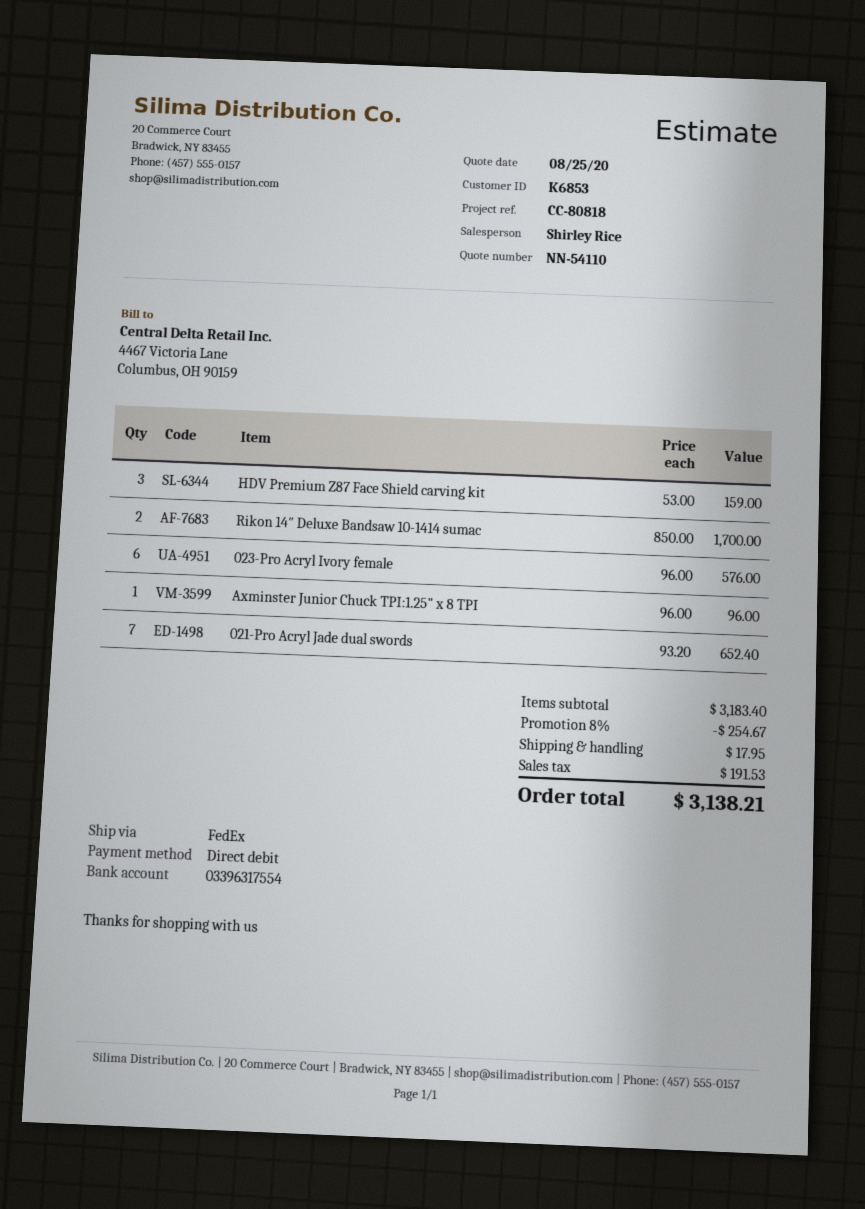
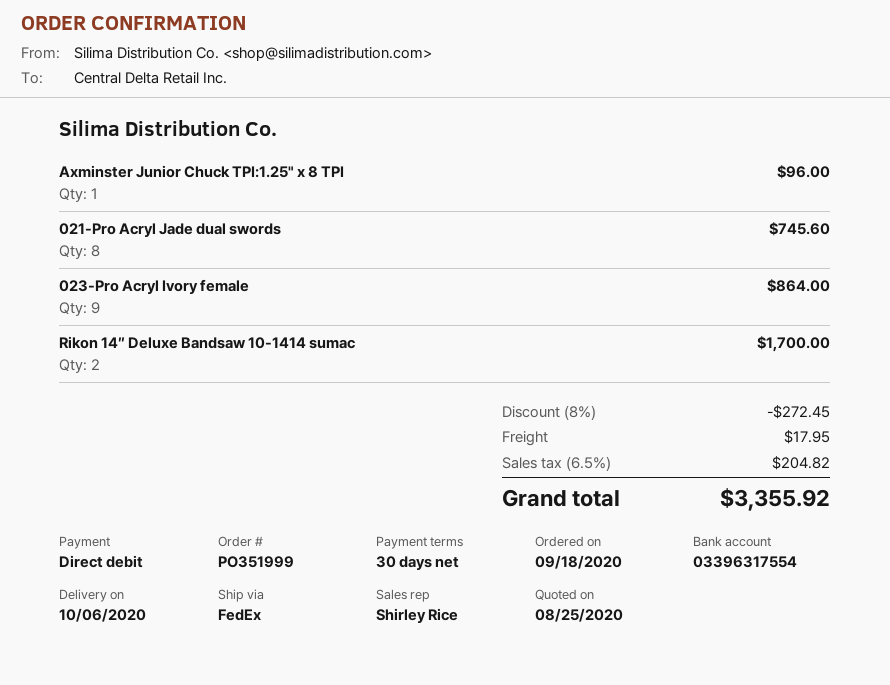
HDV Premium Z87 Face Shield carving kit: 3 for 159.00 -> none
023-Pro Acryl Ivory female: 6 for 576.00 -> 9 for 864.00
021-Pro Acryl Jade dual swords: 7 for 652.40 -> 8 for 745.60
discount: 8% = 254.67 -> 8% = 272.45
tax: 191.53 -> 204.82
total: 3138.21 -> 3355.92

